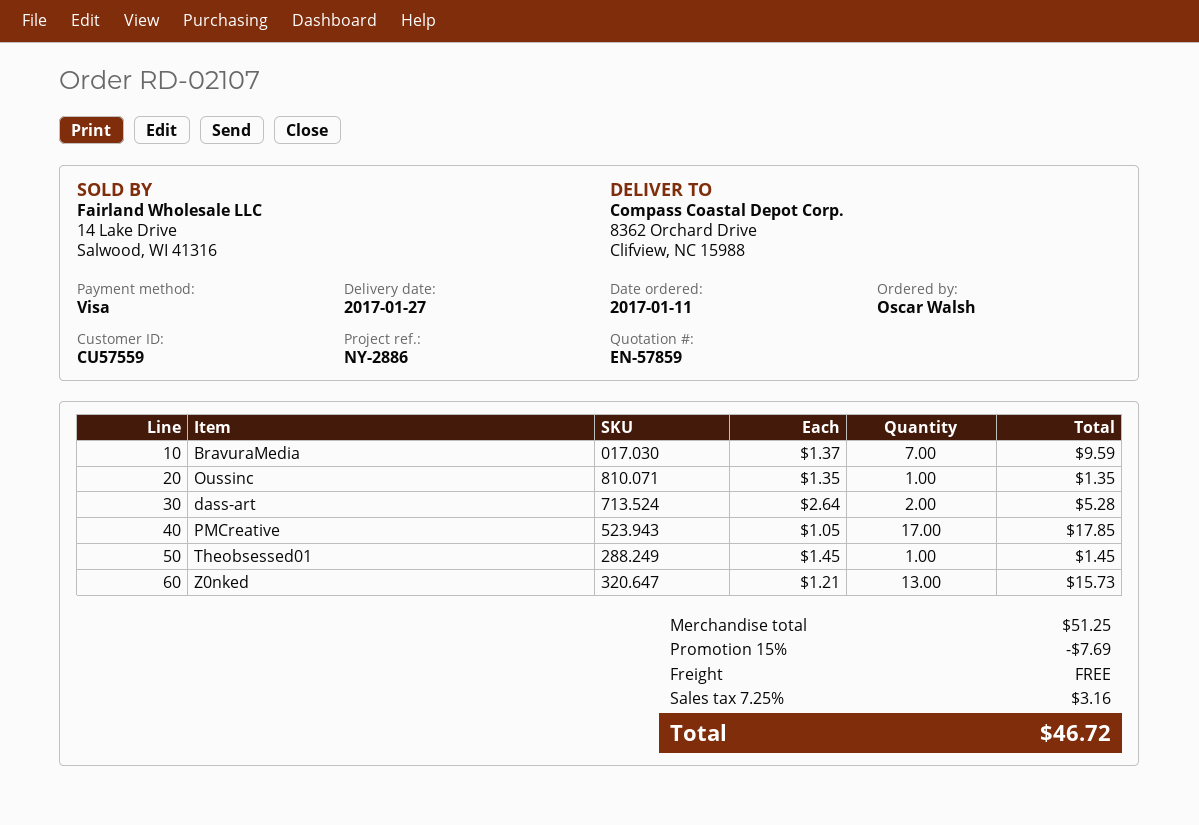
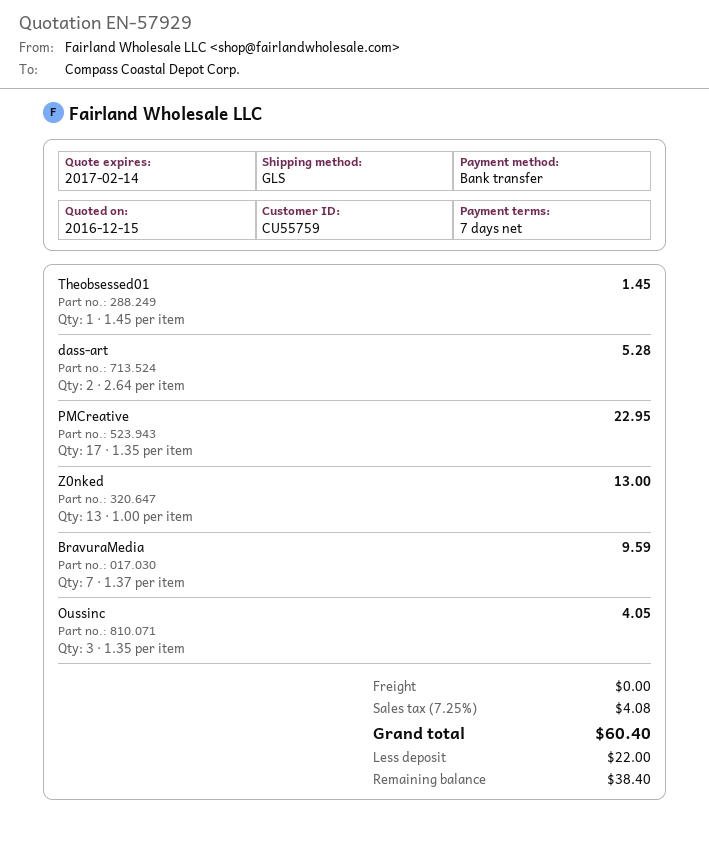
quote number: EN-57859 -> EN-57929
customer number: CU57559 -> CU55759
payment method: Visa -> bank transfer
Oussinc: 1 x 1.35 = 1.35 -> 3 x 1.35 = 4.05
PMCreative: 17 x 1.05 = 17.85 -> 17 x 1.35 = 22.95
Z0nked: 13 x 1.21 = 15.73 -> 13 x 1.00 = 13.00
discount: 15% = 7.69 -> none
tax: 7.25% = 3.16 -> 7.25% = 4.08
total: 46.72 -> 60.40

